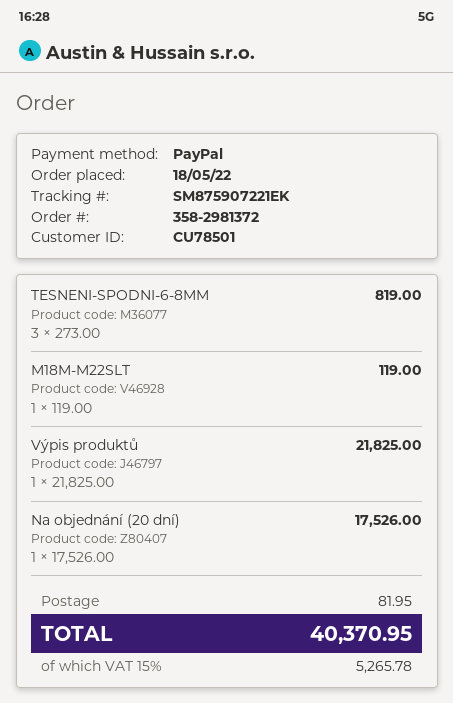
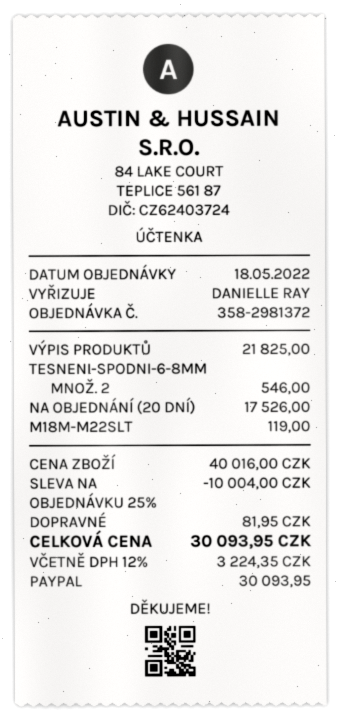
TESNENI-SPODNI-6-8MM: 3 for 819.00 -> 2 for 546.00
discount: none -> 25% = 10004.00
tax: 15% = 5265.78 -> 12% = 3224.35
total: 40370.95 -> 30093.95

